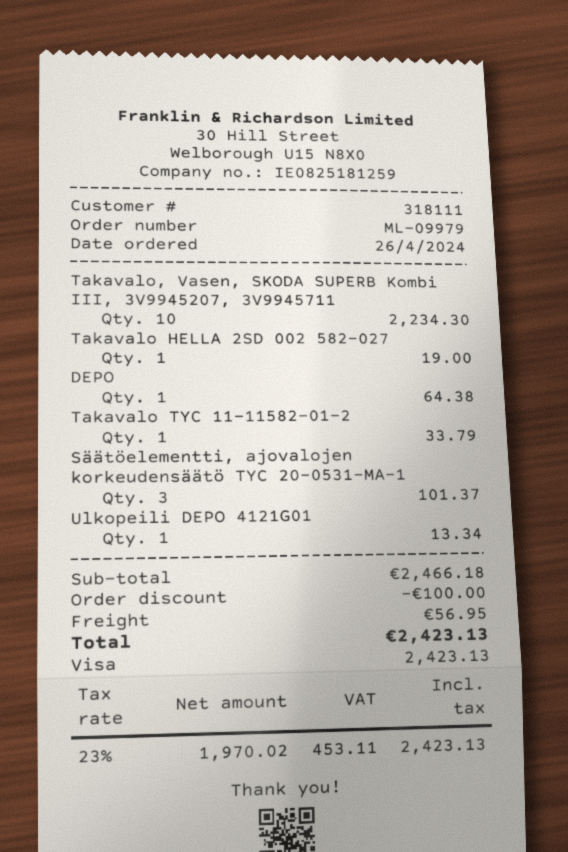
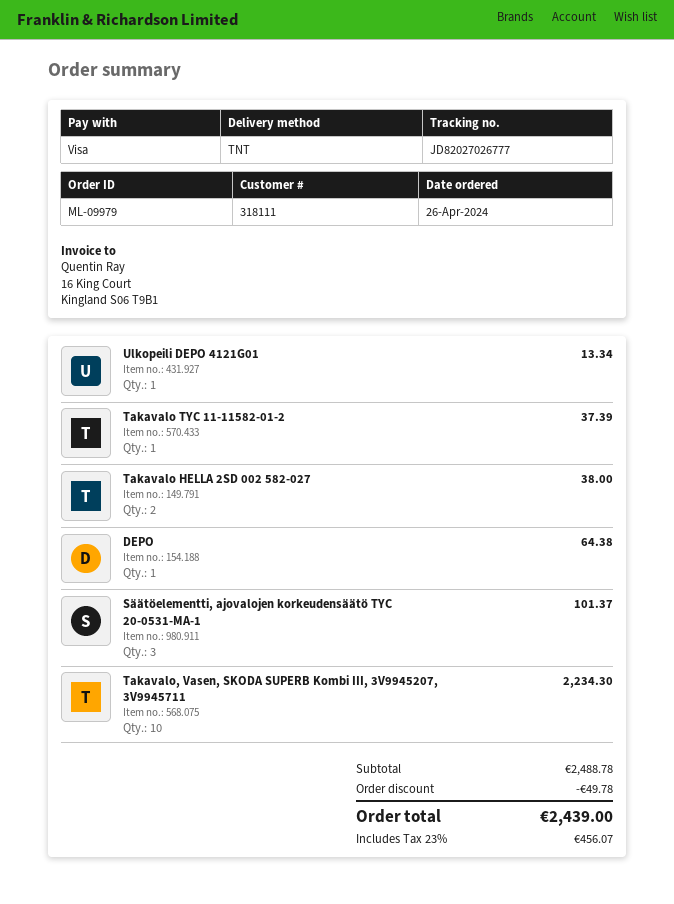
Takavalo HELLA 2SD 002 582-027: 1 for 19.00 -> 2 for 38.00
Takavalo TYC 11-11582-01-2: 1 for 33.79 -> 1 for 37.39
subtotal: 2466.18 -> 2488.78
discount: 100.00 -> 49.78
shipping: 56.95 -> none
tax: 23% = 453.11 -> 23% = 456.07
total: 2423.13 -> 2439.00

